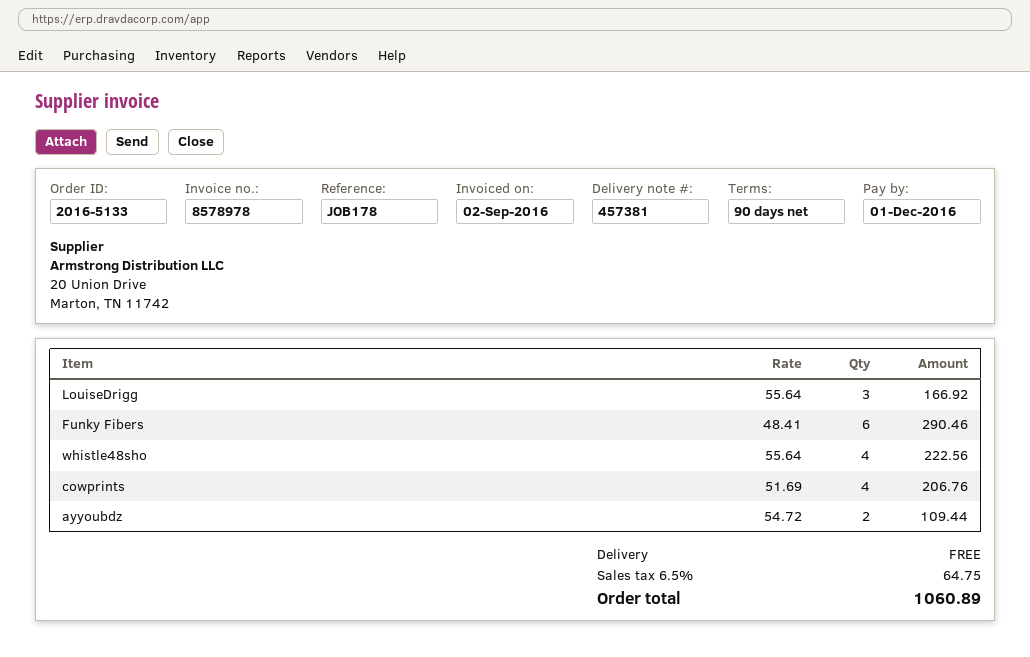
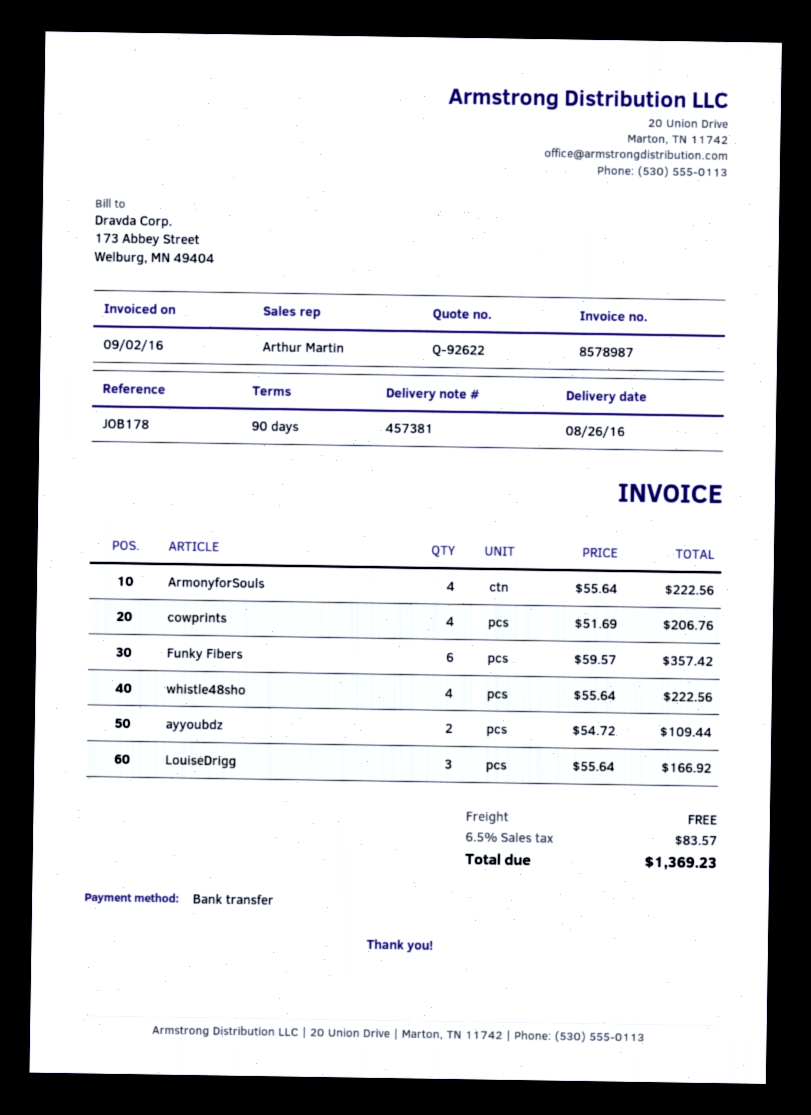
invoice number: 8578978 -> 8578987
Funky Fibers: 6 x 48.41 = 290.46 -> 6 x 59.57 = 357.42
ArmonyforSouls: none -> 4 x 55.64 = 222.56
tax: 6.5% = 64.75 -> 6.5% = 83.57
total: 1060.89 -> 1369.23

